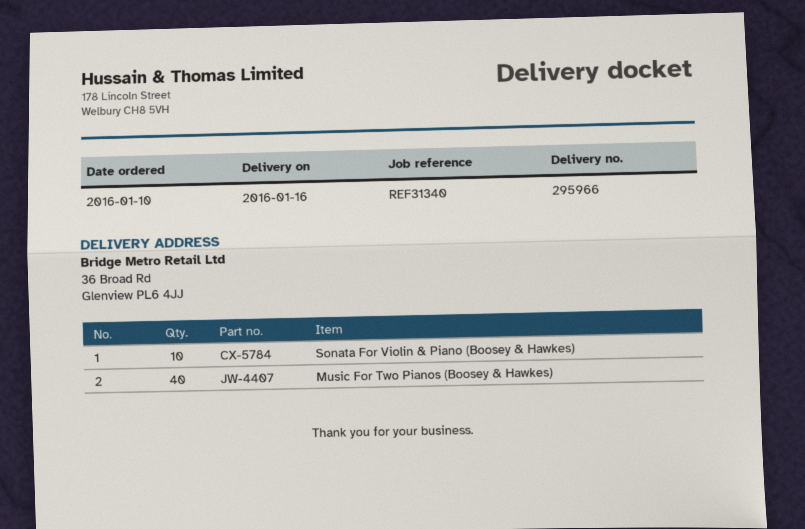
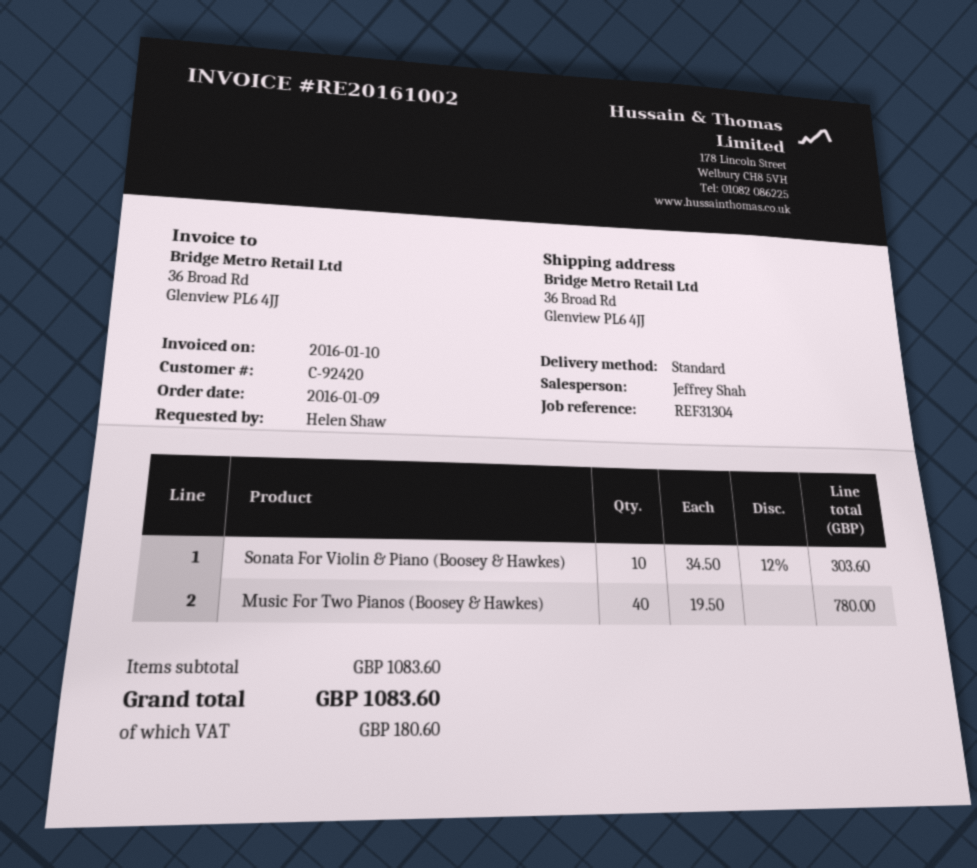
order date: 2016-01-10 -> 2016-01-09
reference: REF31340 -> REF31304

